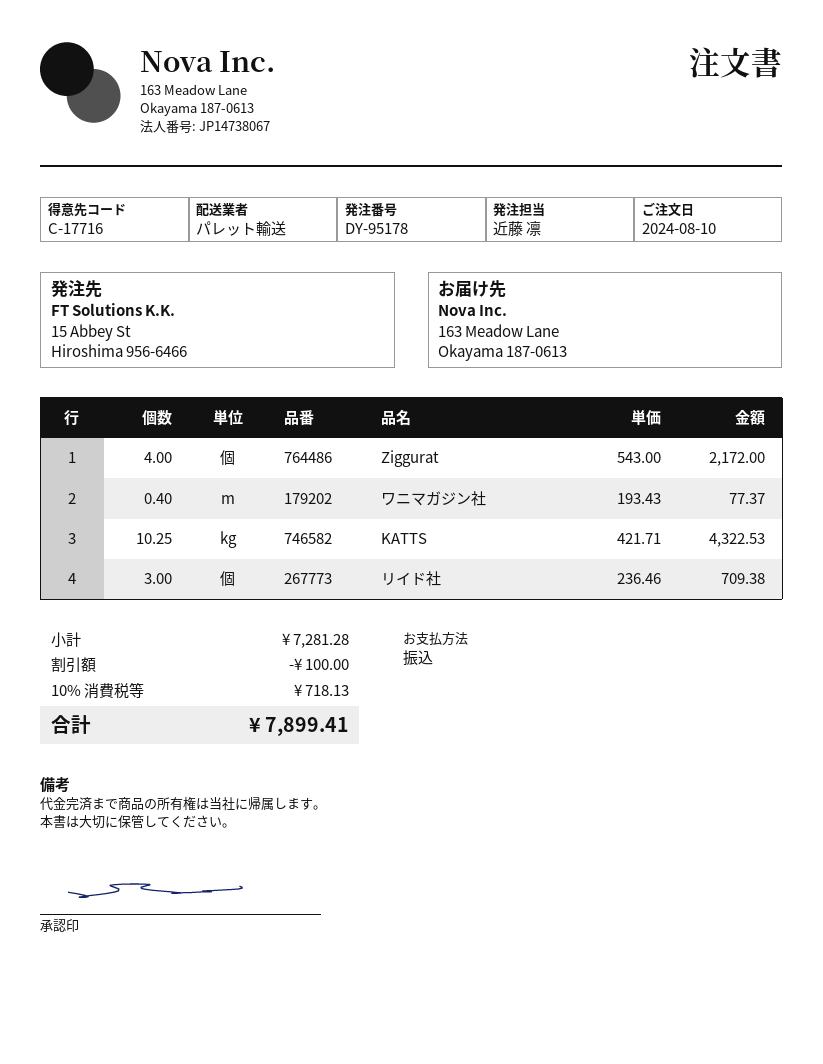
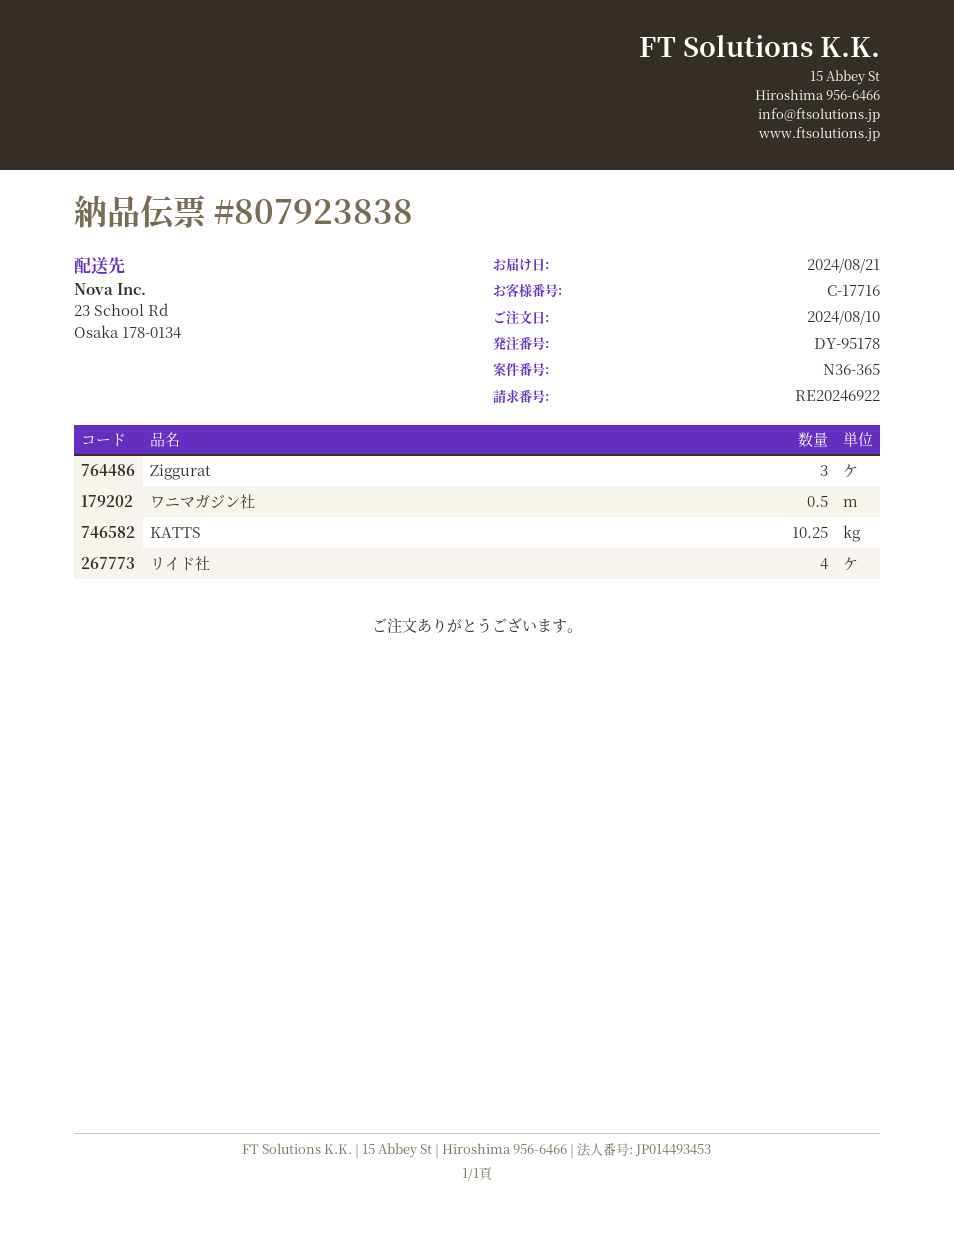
ship to: 163 Meadow Lane, Okayama 187-0613 -> 23 School Rd, Osaka 178-0134
Ziggurat: 4 -> 3
ワニマガジン社: 0.4 -> 0.5
リイド社: 3 -> 4

